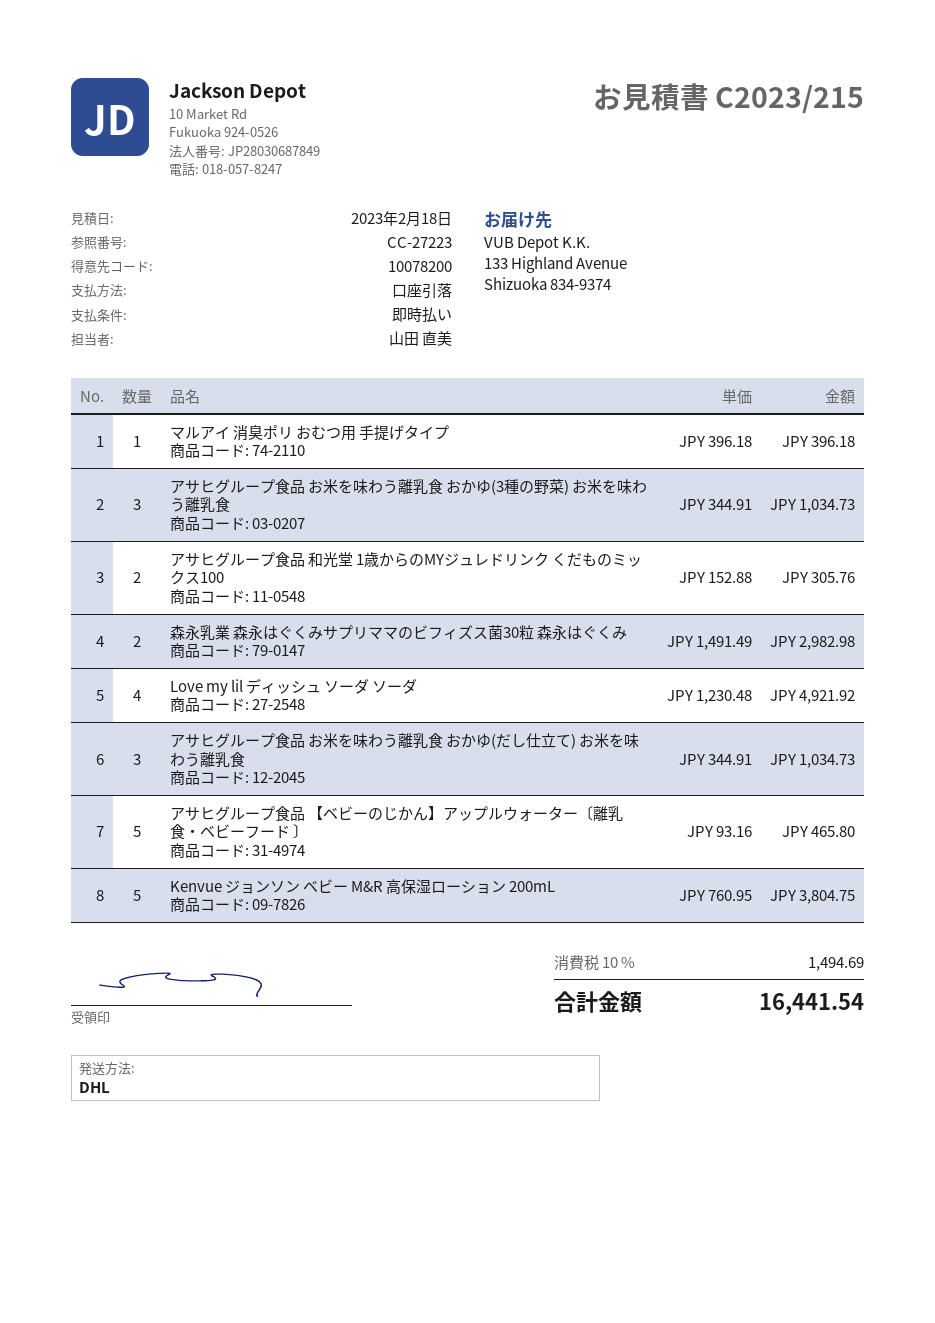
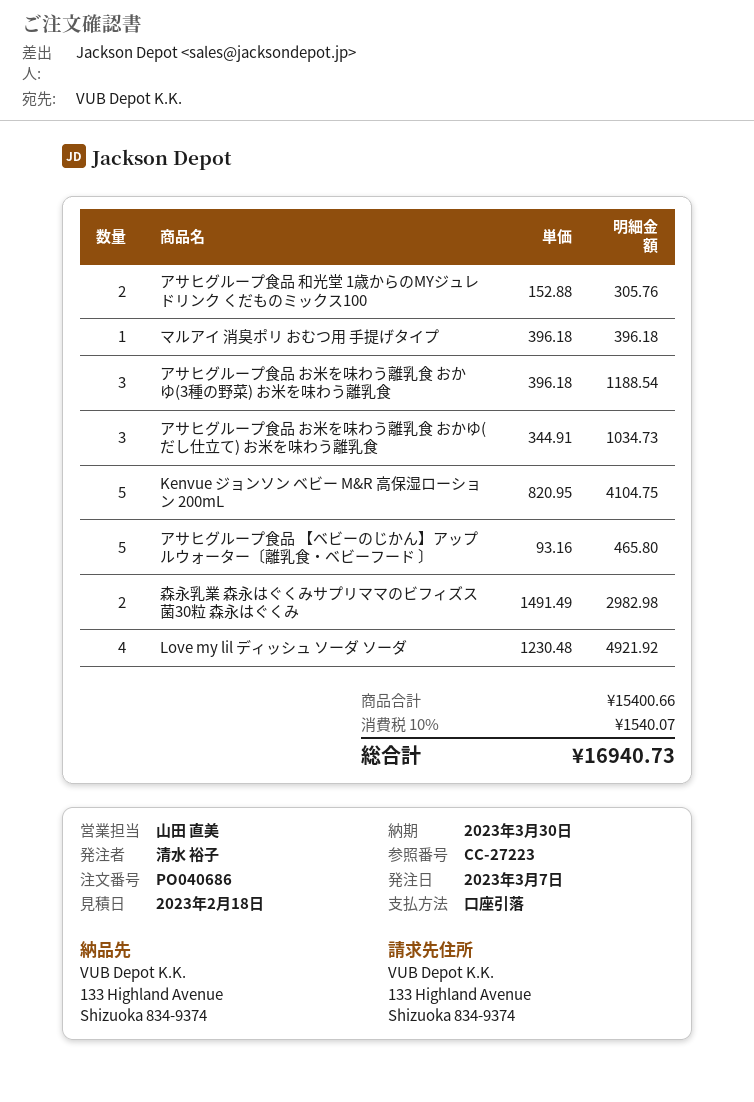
アサヒグループ食品 お米を味わう離乳食 おかゆ(3種の野菜) お米を味わう離乳食: 3 x 344.91 = 1034.73 -> 3 x 396.18 = 1188.54
Kenvue ジョンソン ベビー M&R 高保湿ローション 200mL: 5 x 760.95 = 3804.75 -> 5 x 820.95 = 4104.75
tax: 10% = 1494.69 -> 10% = 1540.07
total: 16441.54 -> 16940.73

